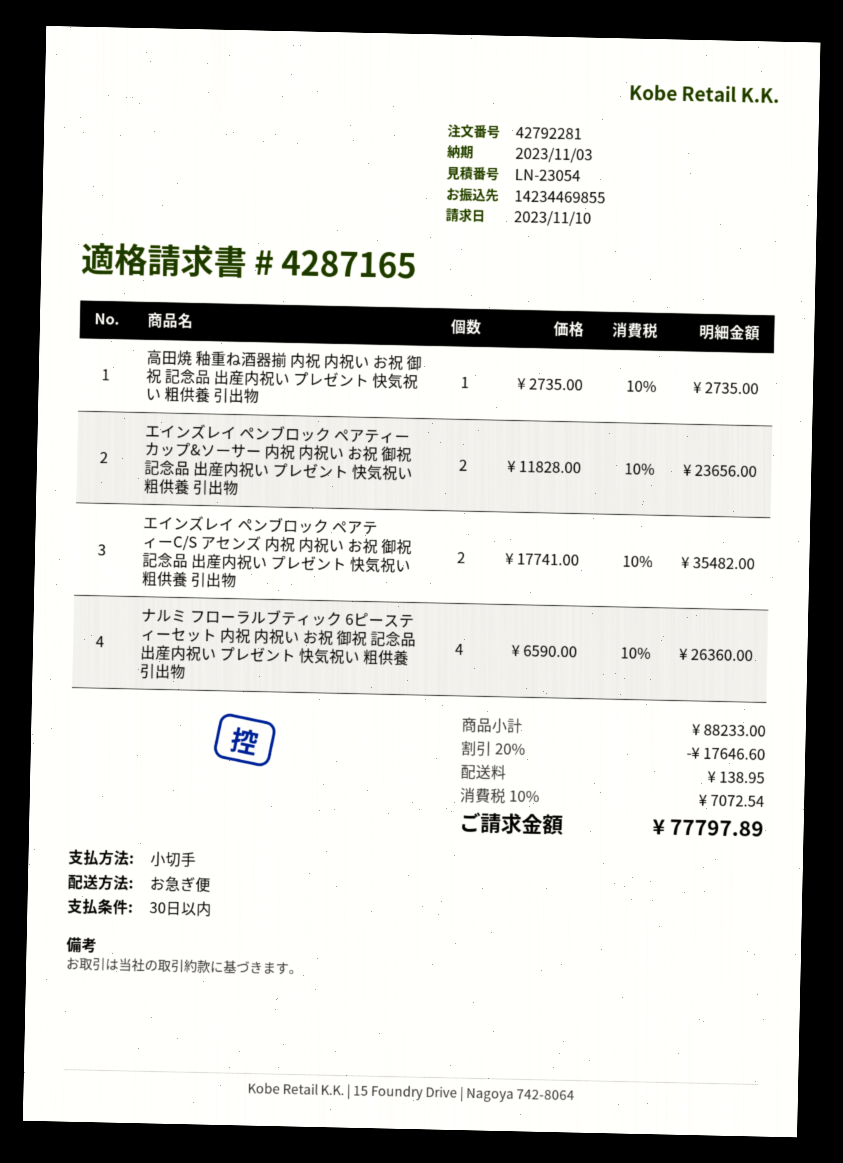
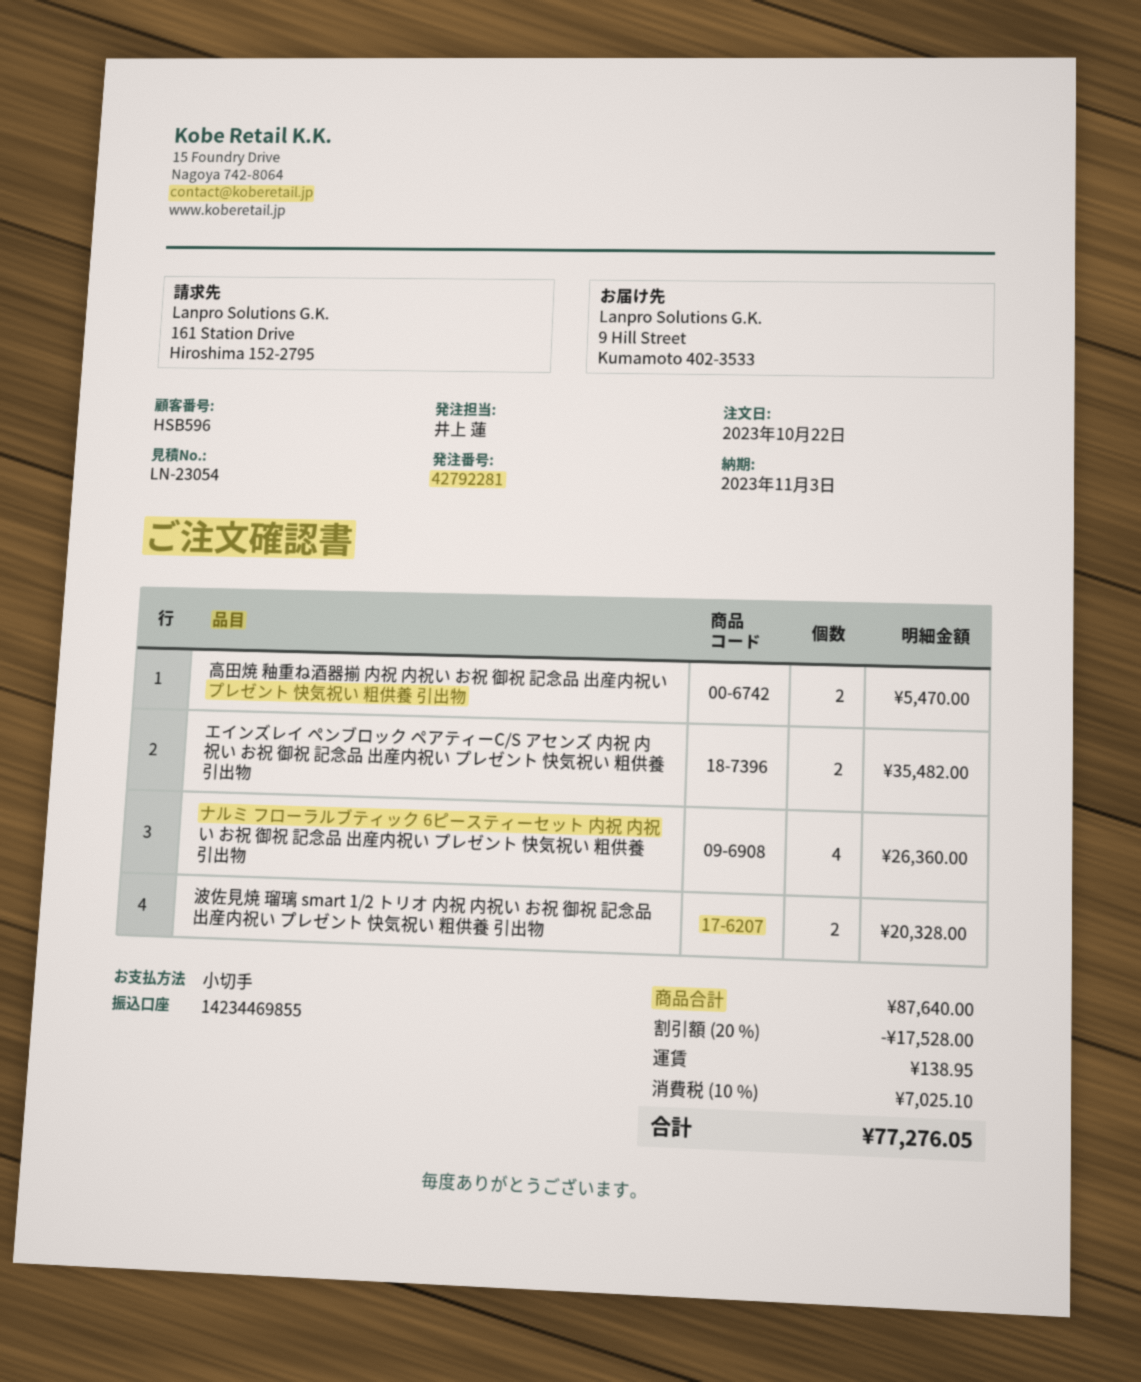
高田焼 釉重ね酒器揃 内祝 内祝い お祝 御祝 記念品 出産内祝い プレゼント 快気祝い 粗供養 引出物: 1 for 2735.00 -> 2 for 5470.00
エインズレイ ペンブロック ペアティーカップ&ソーサー 内祝 内祝い お祝 御祝 記念品 出産内祝い プレゼント 快気祝い 粗供養 引出物: 2 for 23656.00 -> none
波佐見焼 瑠璃 smart 1/2 トリオ 内祝 内祝い お祝 御祝 記念品 出産内祝い プレゼント 快気祝い 粗供養 引出物: none -> 2 for 20328.00
subtotal: 88233.00 -> 87640.00
discount: 20% = 17646.60 -> 20% = 17528.00
tax: 10% = 7072.54 -> 10% = 7025.10
total: 77797.89 -> 77276.05

